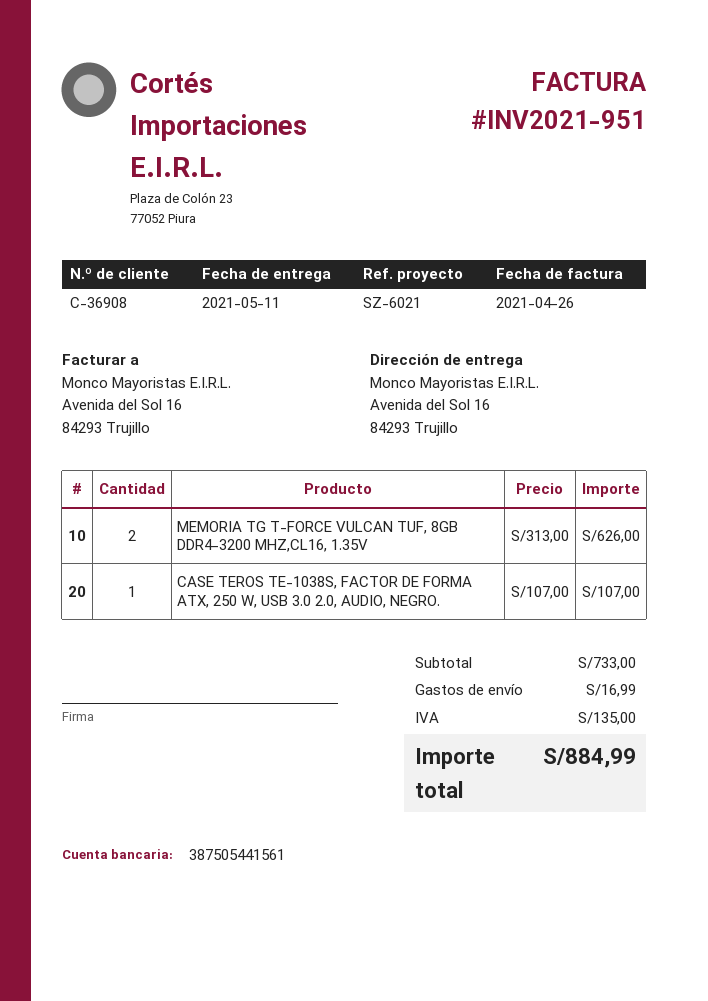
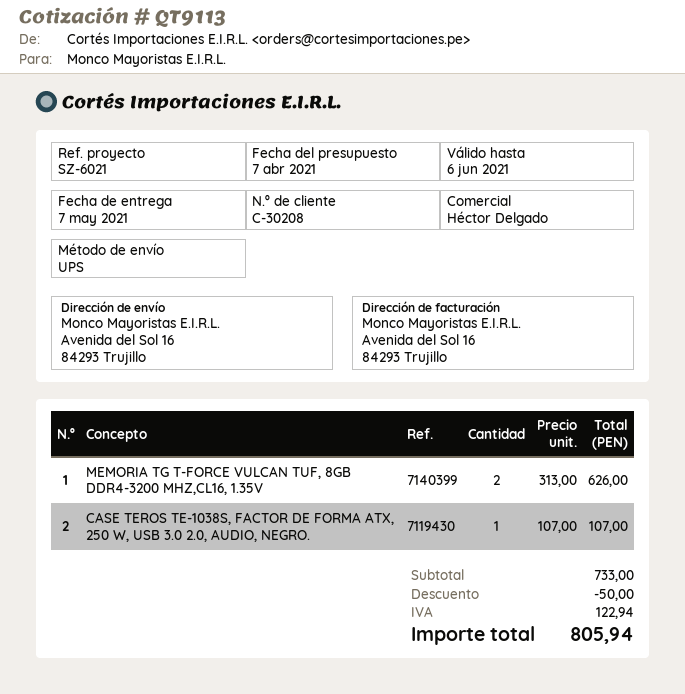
delivery date: 2021-05-11 -> 2021-05-07
customer number: C-36908 -> C-30208
discount: none -> 50.00
shipping: 16.99 -> none
tax: 135.00 -> 122.94
total: 884.99 -> 805.94

